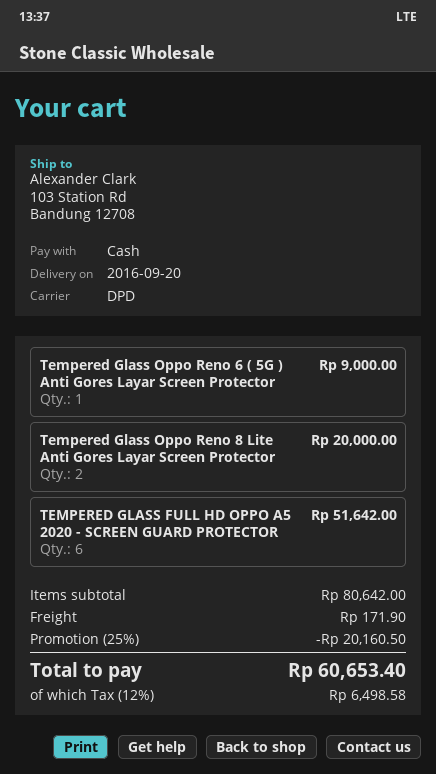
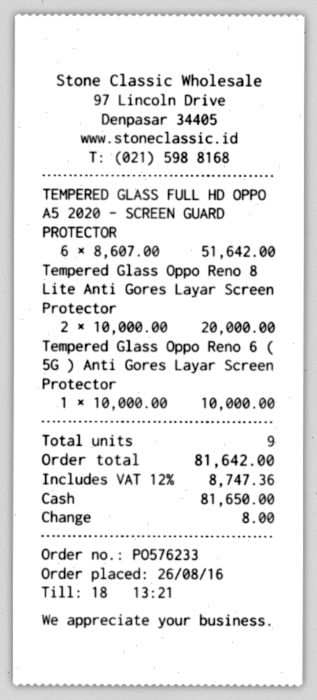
Tempered Glass Oppo Reno 6 ( 5G ) Anti Gores Layar Screen Protector: 1 for 9000.00 -> 1 for 10000.00
discount: 25% = 20160.50 -> none
shipping: 171.90 -> none
tax: 12% = 6498.58 -> 12% = 8747.36
total: 60653.40 -> 81642.00

